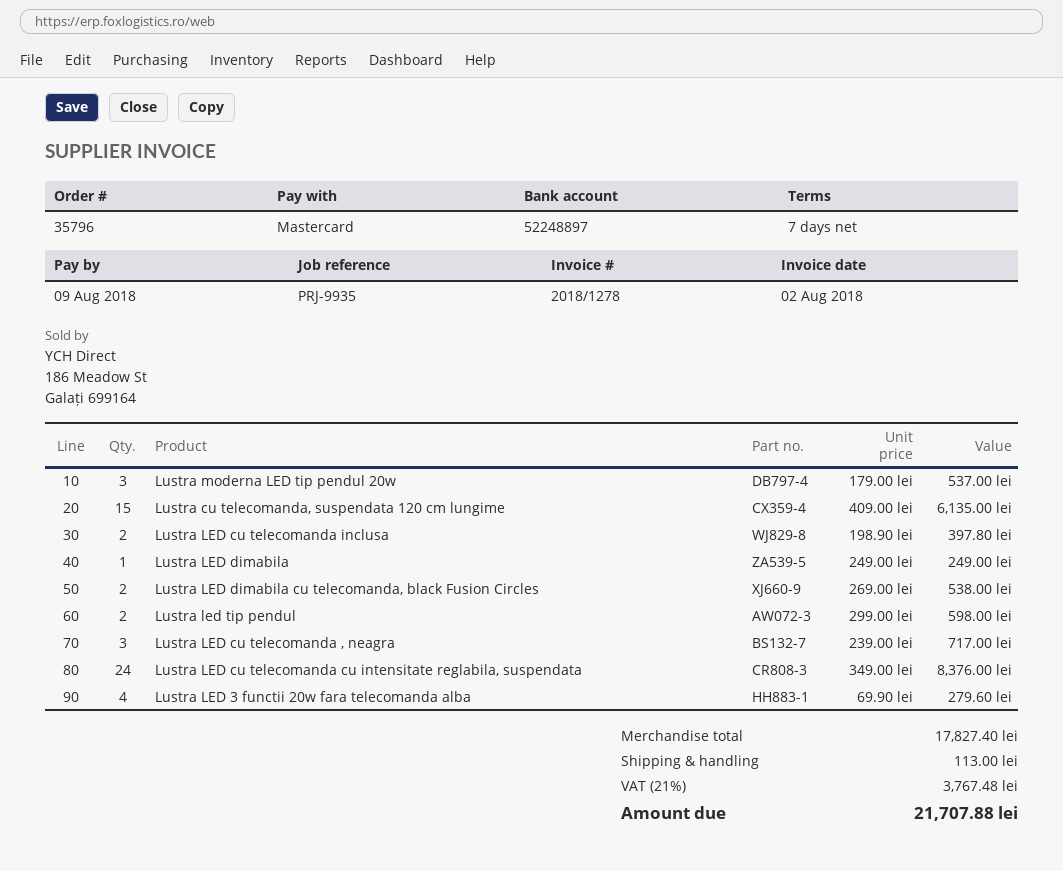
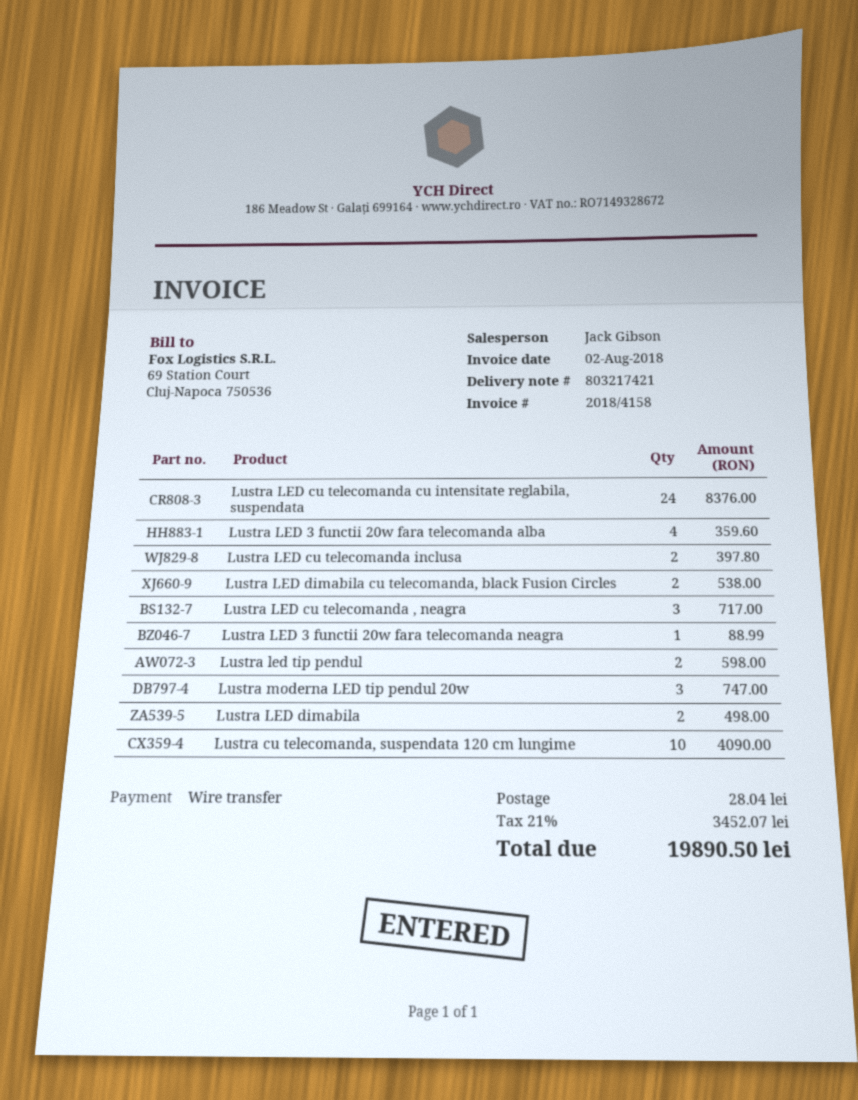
invoice number: 2018/1278 -> 2018/4158
payment method: Mastercard -> bank transfer
Lustra moderna LED tip pendul 20w: 3 for 537.00 -> 3 for 747.00
Lustra cu telecomanda, suspendata 120 cm lungime: 15 for 6135.00 -> 10 for 4090.00
Lustra LED dimabila: 1 for 249.00 -> 2 for 498.00
Lustra LED 3 functii 20w fara telecomanda alba: 4 for 279.60 -> 4 for 359.60
Lustra LED 3 functii 20w fara telecomanda neagra: none -> 1 for 88.99
shipping: 113.00 -> 28.04
tax: 21% = 3767.48 -> 21% = 3452.07
total: 21707.88 -> 19890.50

